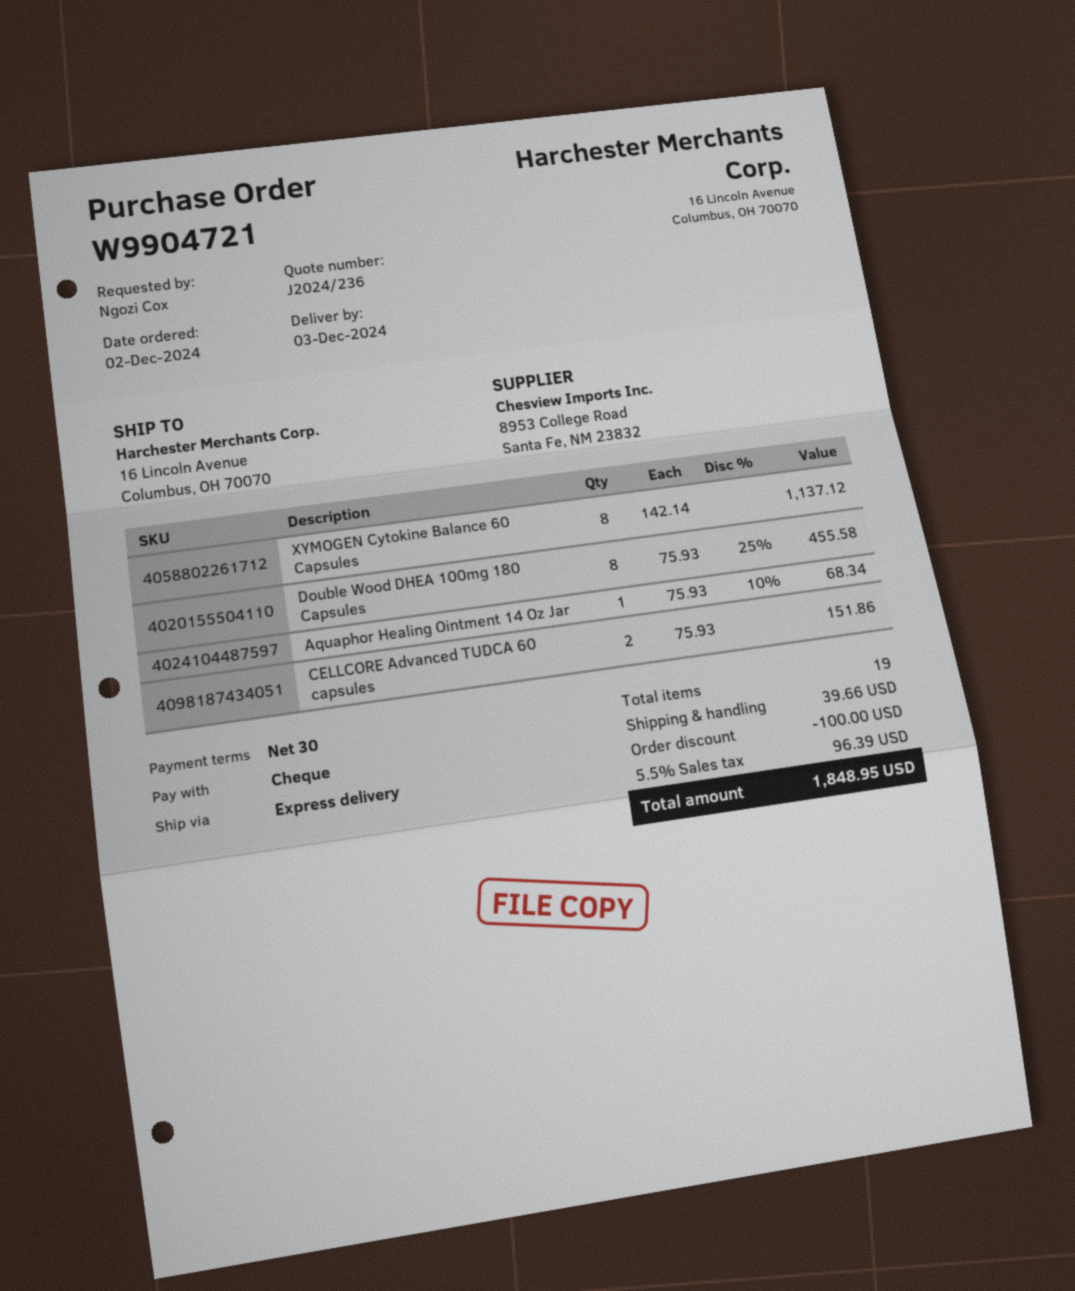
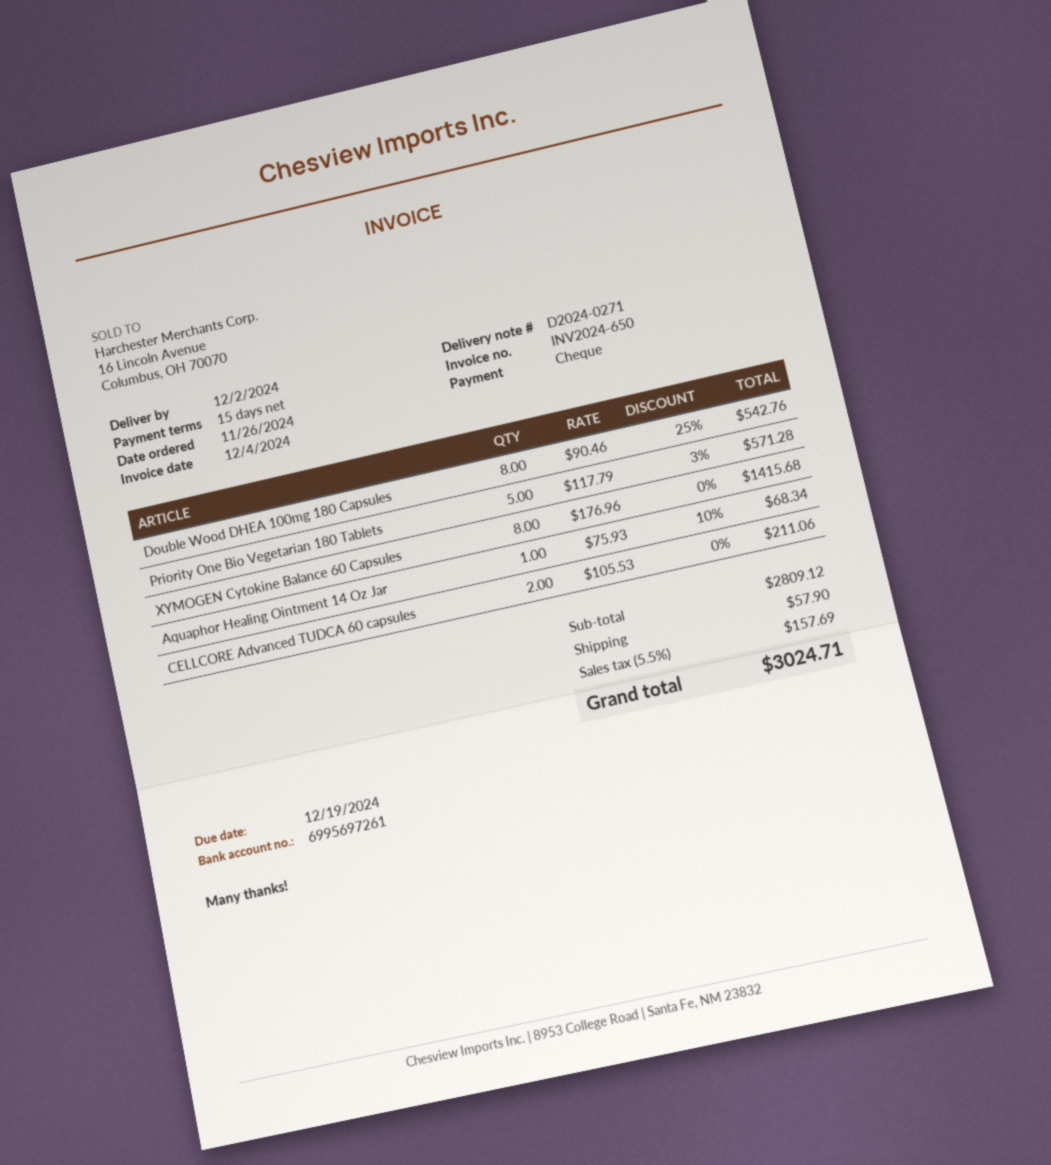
order date: 2024-12-02 -> 2024-11-26
delivery date: 2024-12-03 -> 2024-12-02
payment terms: 30 days -> 15 days
XYMOGEN Cytokine Balance 60 Capsules: 8 x 142.14 = 1137.12 -> 8 x 176.96 = 1415.68
Double Wood DHEA 100mg 180 Capsules: 8 x 75.93 - 25% = 455.58 -> 8 x 90.46 - 25% = 542.76
CELLCORE Advanced TUDCA 60 capsules: 2 x 75.93 = 151.86 -> 2 x 105.53 = 211.06
Priority One Bio Vegetarian 180 Tablets: none -> 5 x 117.79 - 3% = 571.28
discount: 100.00 -> none
shipping: 39.66 -> 57.90
tax: 5.5% = 96.39 -> 5.5% = 157.69
total: 1848.95 -> 3024.71

